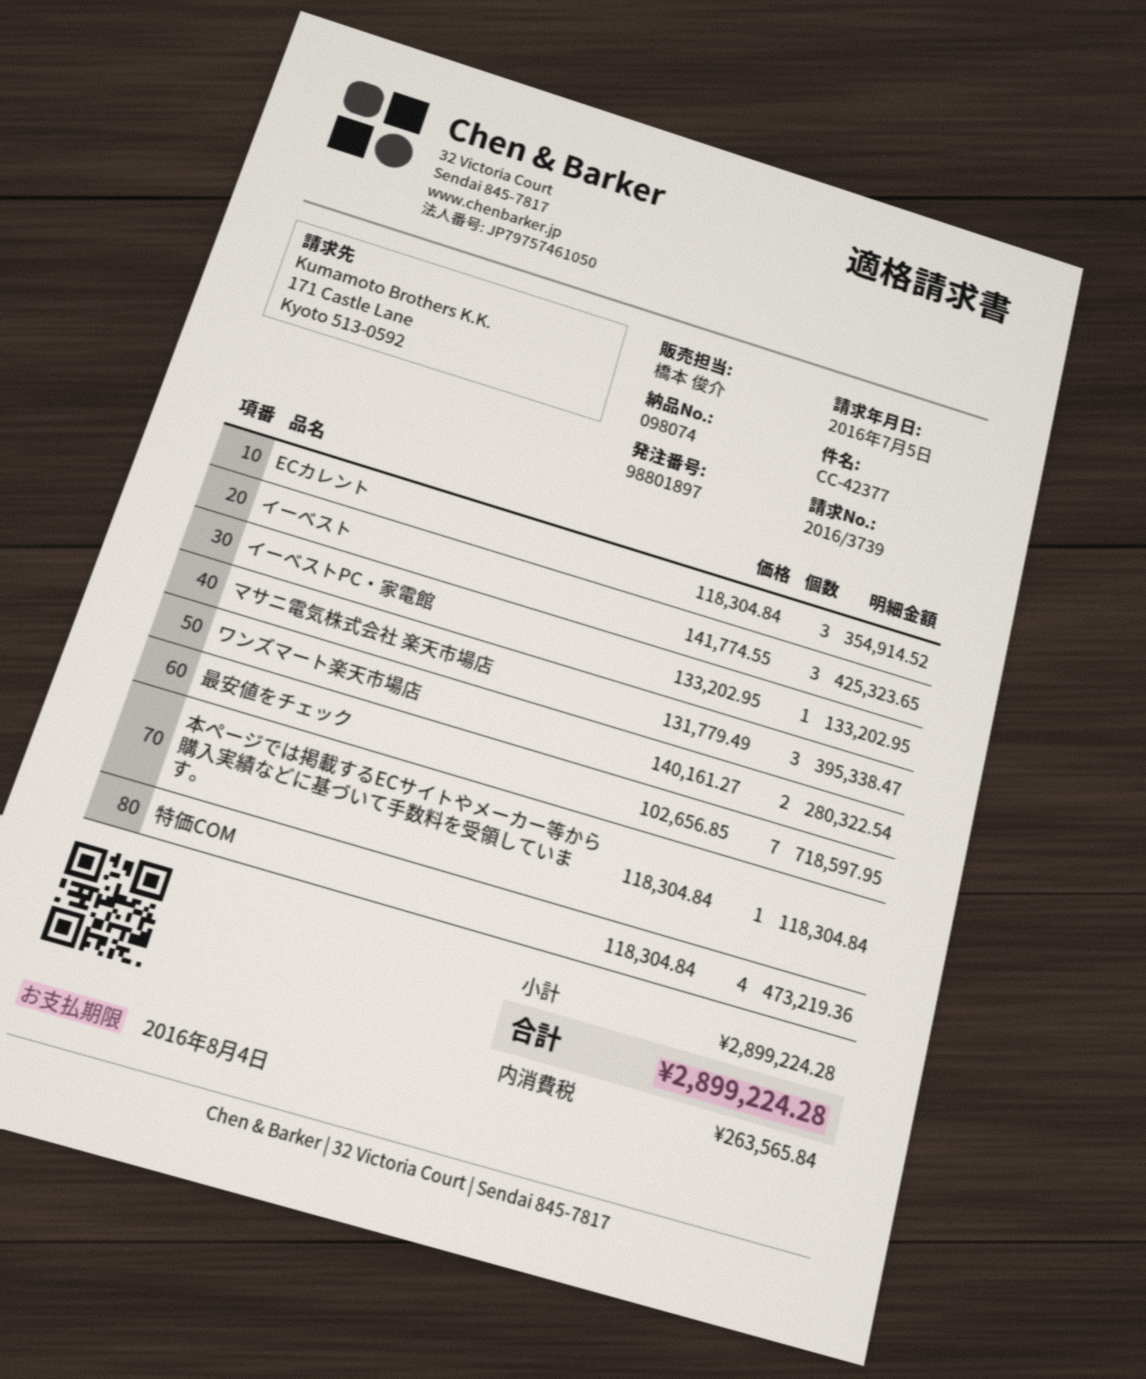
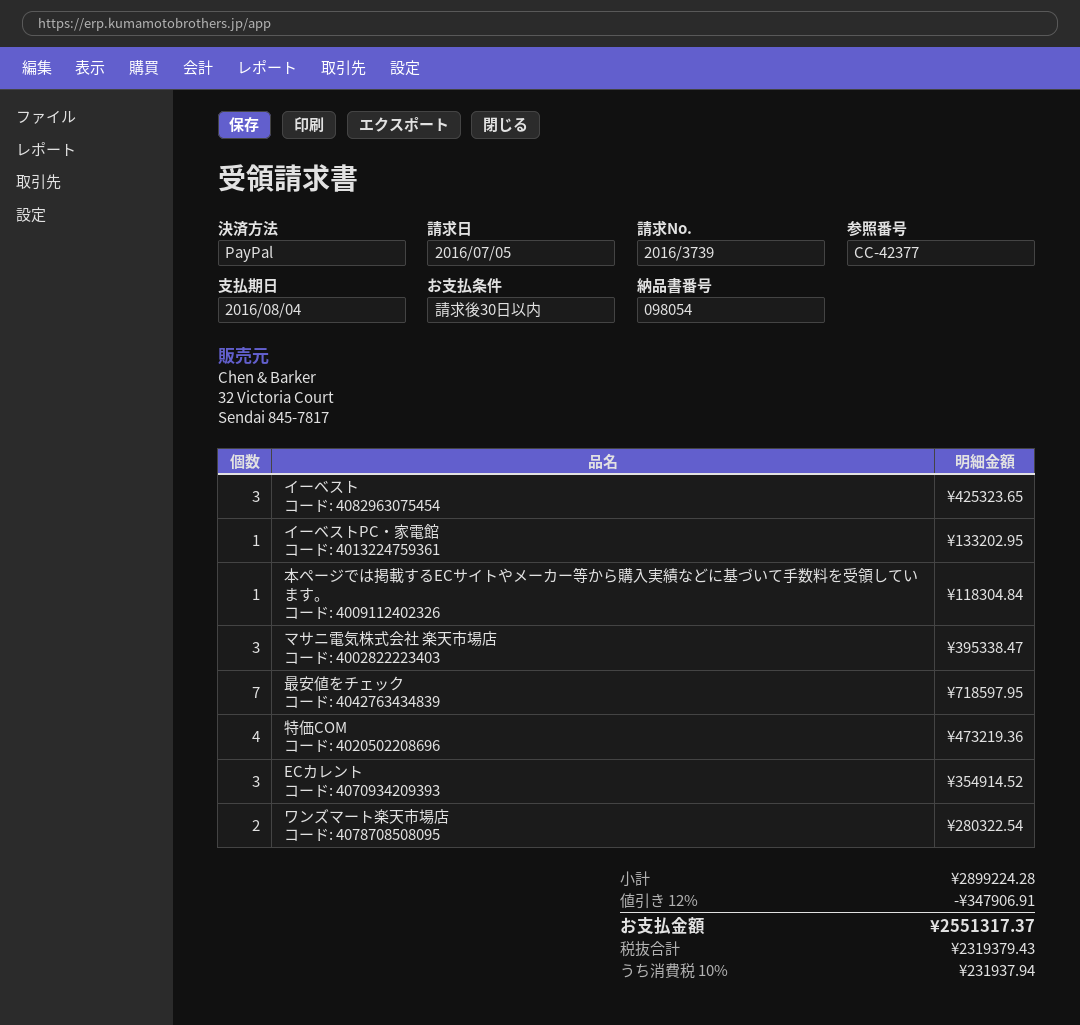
delivery note number: 098074 -> 098054
discount: none -> 12% = 347906.91
tax: 263565.84 -> 231937.94
total: 2899224.28 -> 2551317.37

